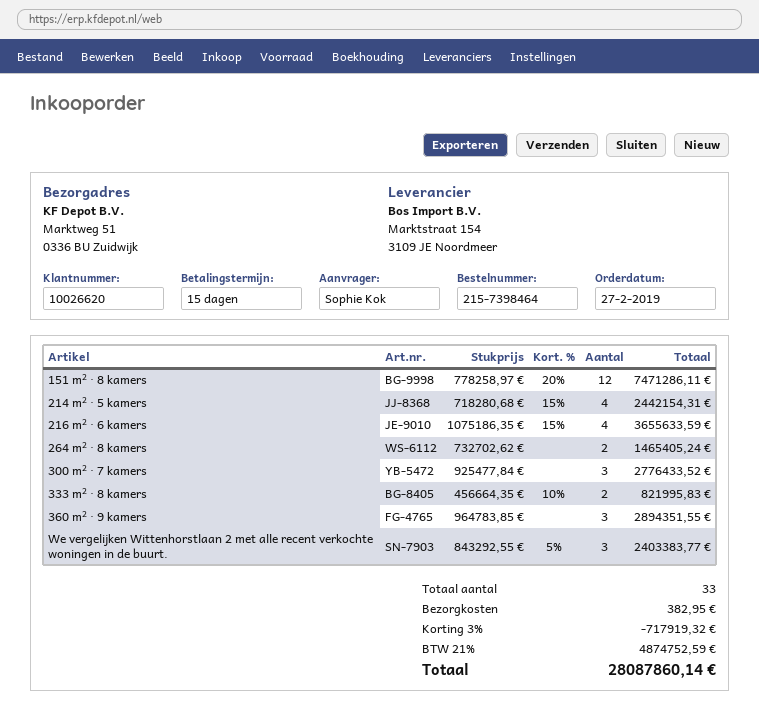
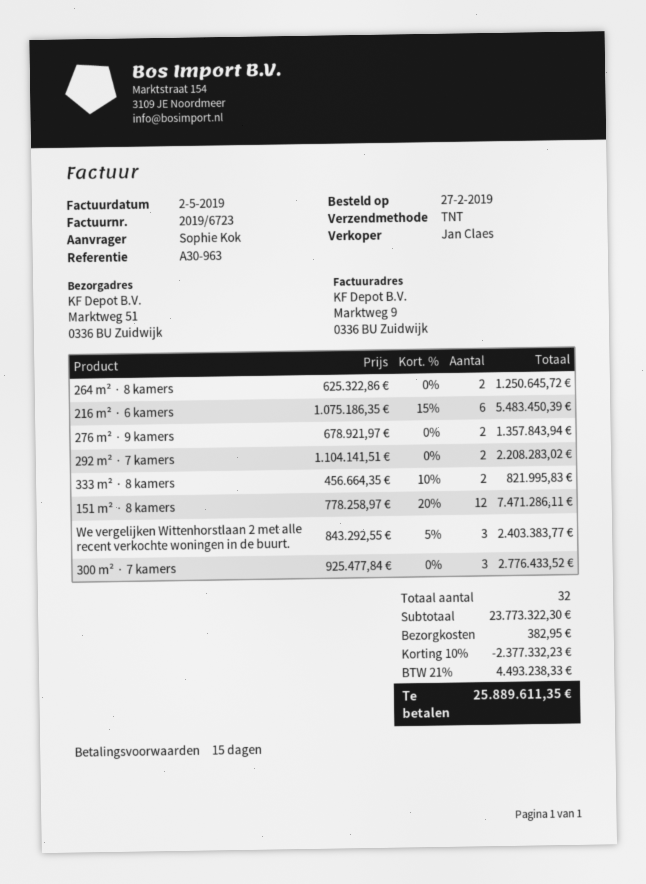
214 m² · 5 kamers: 4 x 718280.68 - 15% = 2442154.31 -> none
216 m² · 6 kamers: 4 x 1075186.35 - 15% = 3655633.59 -> 6 x 1075186.35 - 15% = 5483450.39
264 m² · 8 kamers: 2 x 732702.62 = 1465405.24 -> 2 x 625322.86 = 1250645.72
360 m² · 9 kamers: 3 x 964783.85 = 2894351.55 -> none
276 m² · 9 kamers: none -> 2 x 678921.97 = 1357843.94
292 m² · 7 kamers: none -> 2 x 1104141.51 = 2208283.02
total quantity: 33 -> 32
discount: 3% = 717919.32 -> 10% = 2377332.23
tax: 21% = 4874752.59 -> 21% = 4493238.33
total: 28087860.14 -> 25889611.35

